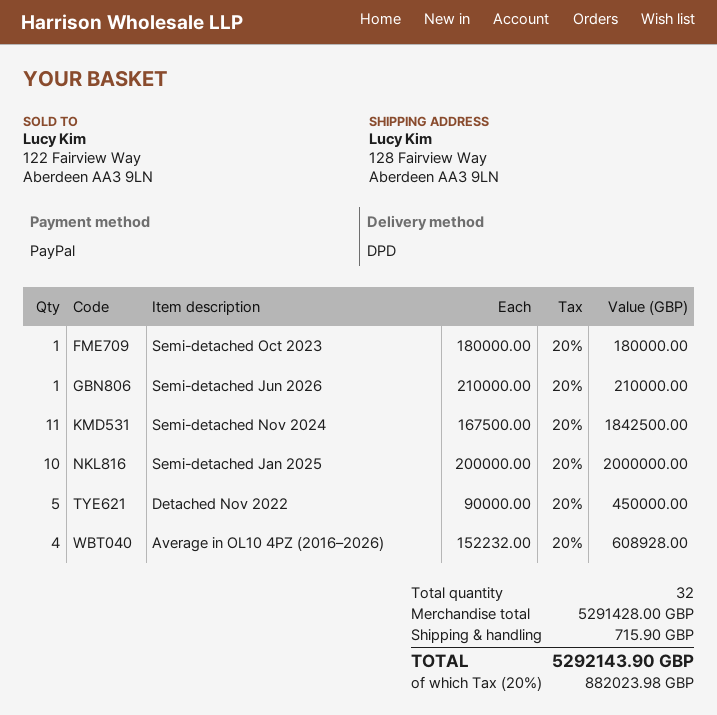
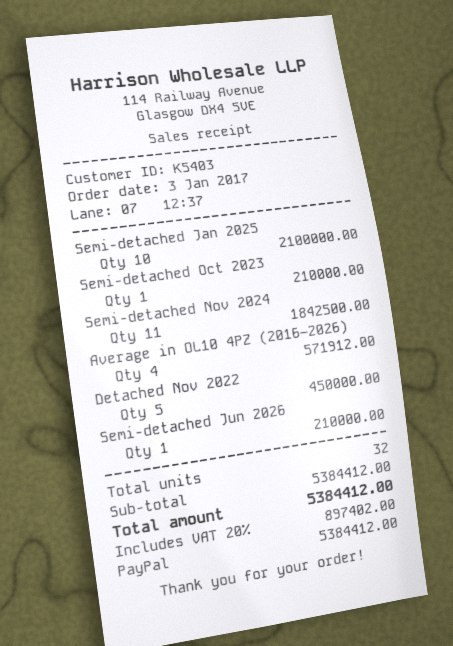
Semi-detached Oct 2023: 1 for 180000.00 -> 1 for 210000.00
Semi-detached Jan 2025: 10 for 2000000.00 -> 10 for 2100000.00
Average in OL10 4PZ (2016–2026): 4 for 608928.00 -> 4 for 571912.00
subtotal: 5291428.00 -> 5384412.00
shipping: 715.90 -> none
tax: 20% = 882023.98 -> 20% = 897402.00
total: 5292143.90 -> 5384412.00

